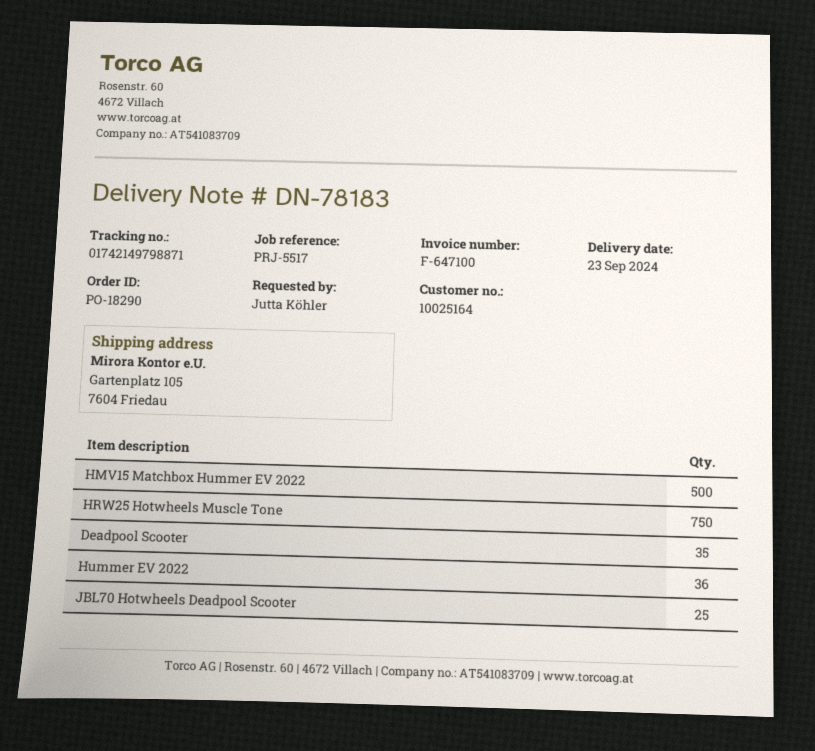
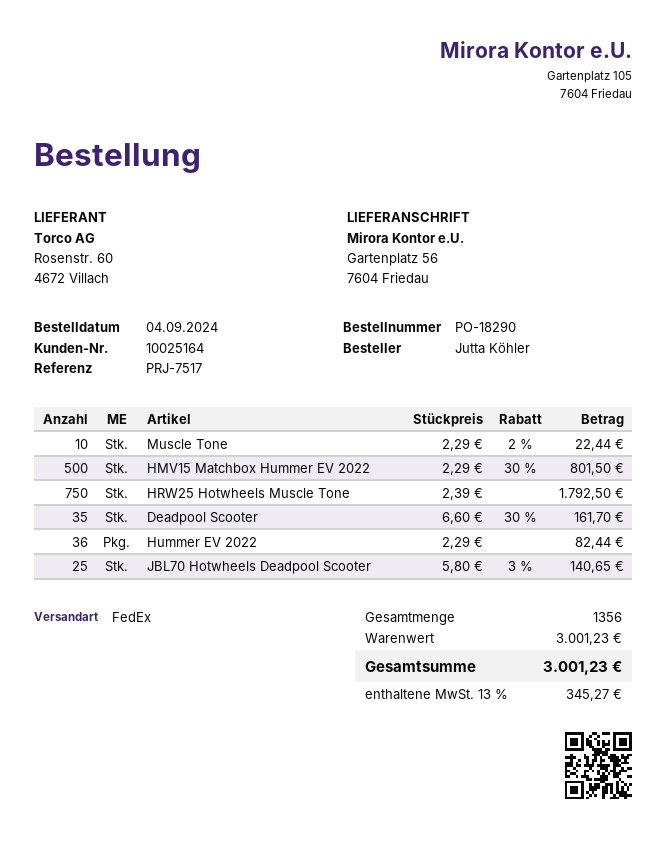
reference: PRJ-5517 -> PRJ-7517
ship to: Gartenplatz 105, 7604 Friedau -> Gartenplatz 56, 7604 Friedau
Muscle Tone: none -> 10

